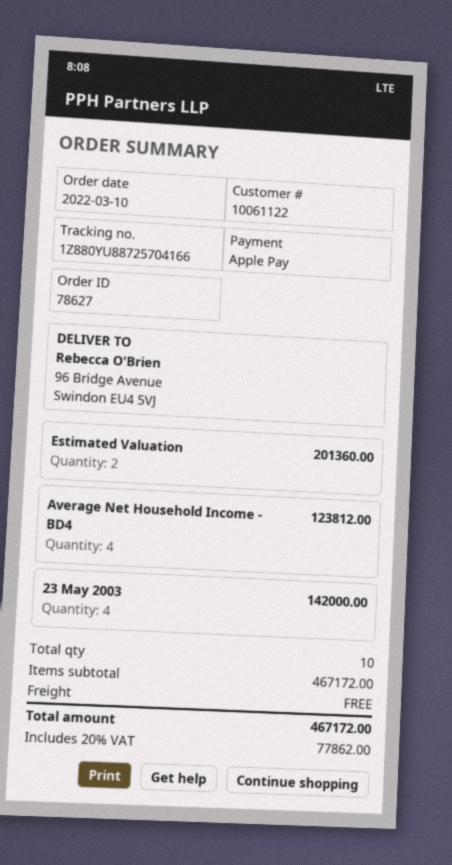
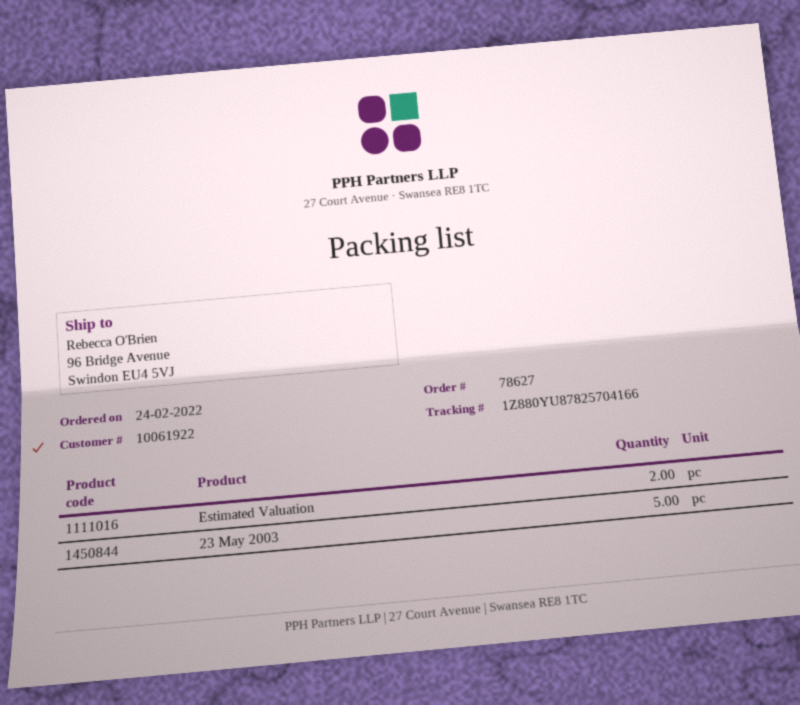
order date: 2022-03-10 -> 2022-02-24
customer number: 10061122 -> 10061922
tracking number: 1Z880YU88725704166 -> 1Z880YU87825704166
Average Net Household Income - BD4: 4 -> none
23 May 2003: 4 -> 5

